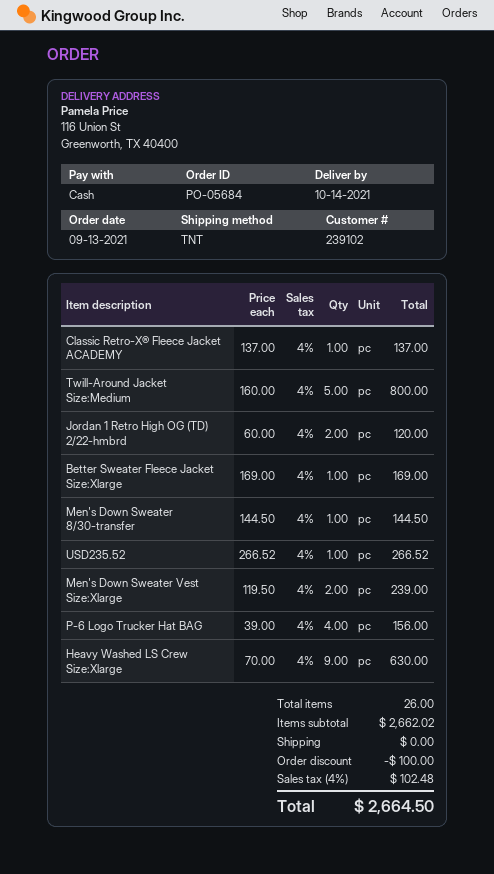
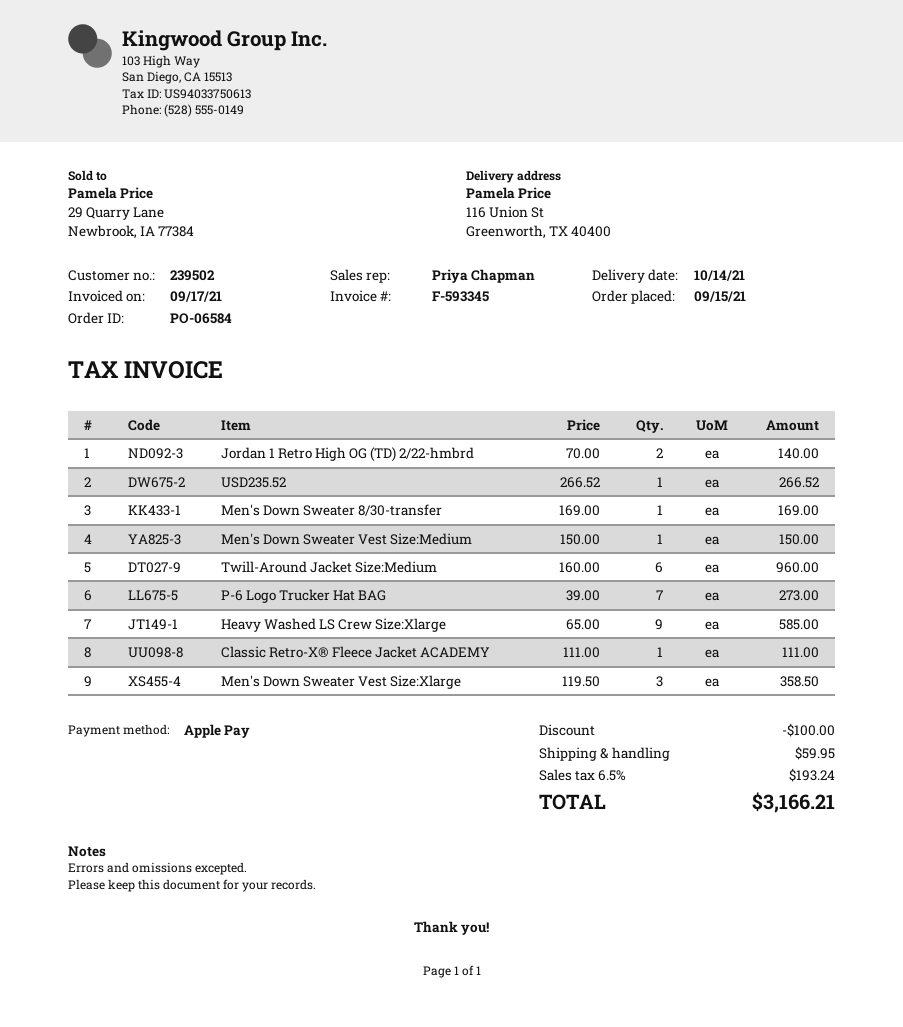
order number: PO-05684 -> PO-06584
order date: 2021-09-13 -> 2021-09-15
customer number: 239102 -> 239502
payment method: cash -> Apple Pay
Classic Retro-X® Fleece Jacket ACADEMY: 1 x 137.00 = 137.00 -> 1 x 111.00 = 111.00
Twill-Around Jacket Size:Medium: 5 x 160.00 = 800.00 -> 6 x 160.00 = 960.00
Jordan 1 Retro High OG (TD) 2/22-hmbrd: 2 x 60.00 = 120.00 -> 2 x 70.00 = 140.00
Better Sweater Fleece Jacket Size:Xlarge: 1 x 169.00 = 169.00 -> none
Men's Down Sweater 8/30-transfer: 1 x 144.50 = 144.50 -> 1 x 169.00 = 169.00
Men's Down Sweater Vest Size:Xlarge: 2 x 119.50 = 239.00 -> 3 x 119.50 = 358.50
P-6 Logo Trucker Hat BAG: 4 x 39.00 = 156.00 -> 7 x 39.00 = 273.00
Heavy Washed LS Crew Size:Xlarge: 9 x 70.00 = 630.00 -> 9 x 65.00 = 585.00
Men's Down Sweater Vest Size:Medium: none -> 1 x 150.00 = 150.00
shipping: 0.00 -> 59.95
tax: 4% = 102.48 -> 6.5% = 193.24
total: 2664.50 -> 3166.21

